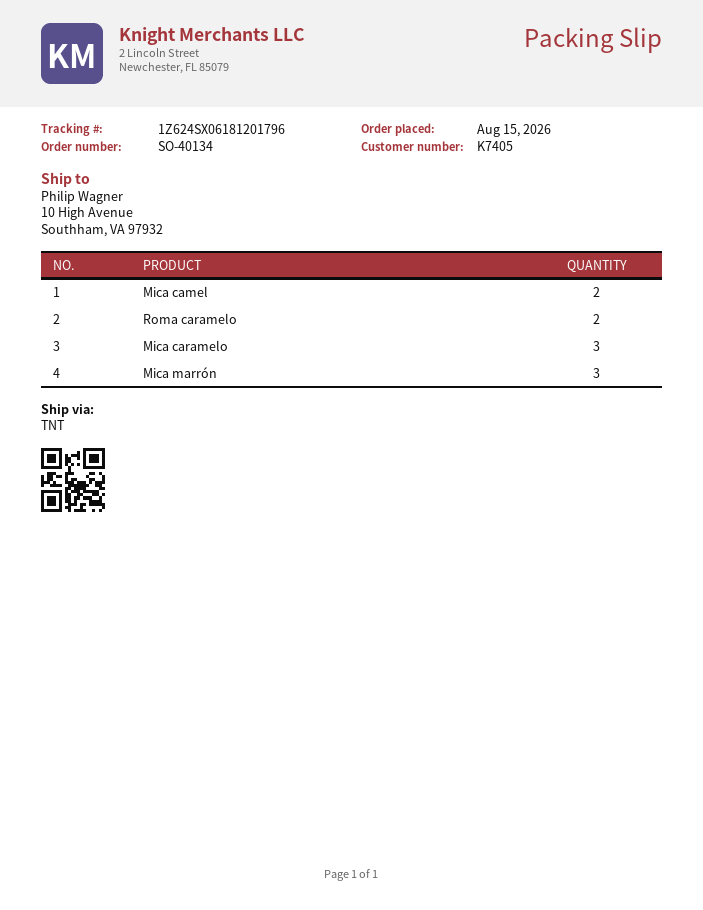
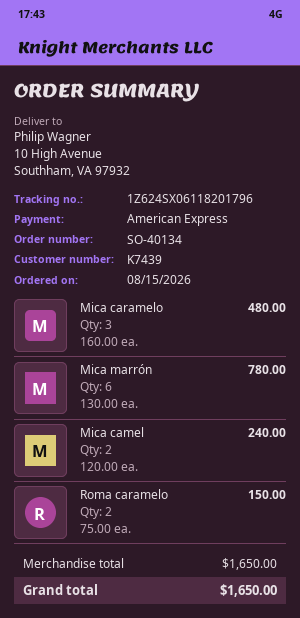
customer number: K7405 -> K7439
tracking number: 1Z624SX06181201796 -> 1Z624SX06118201796
Mica marrón: 3 -> 6

